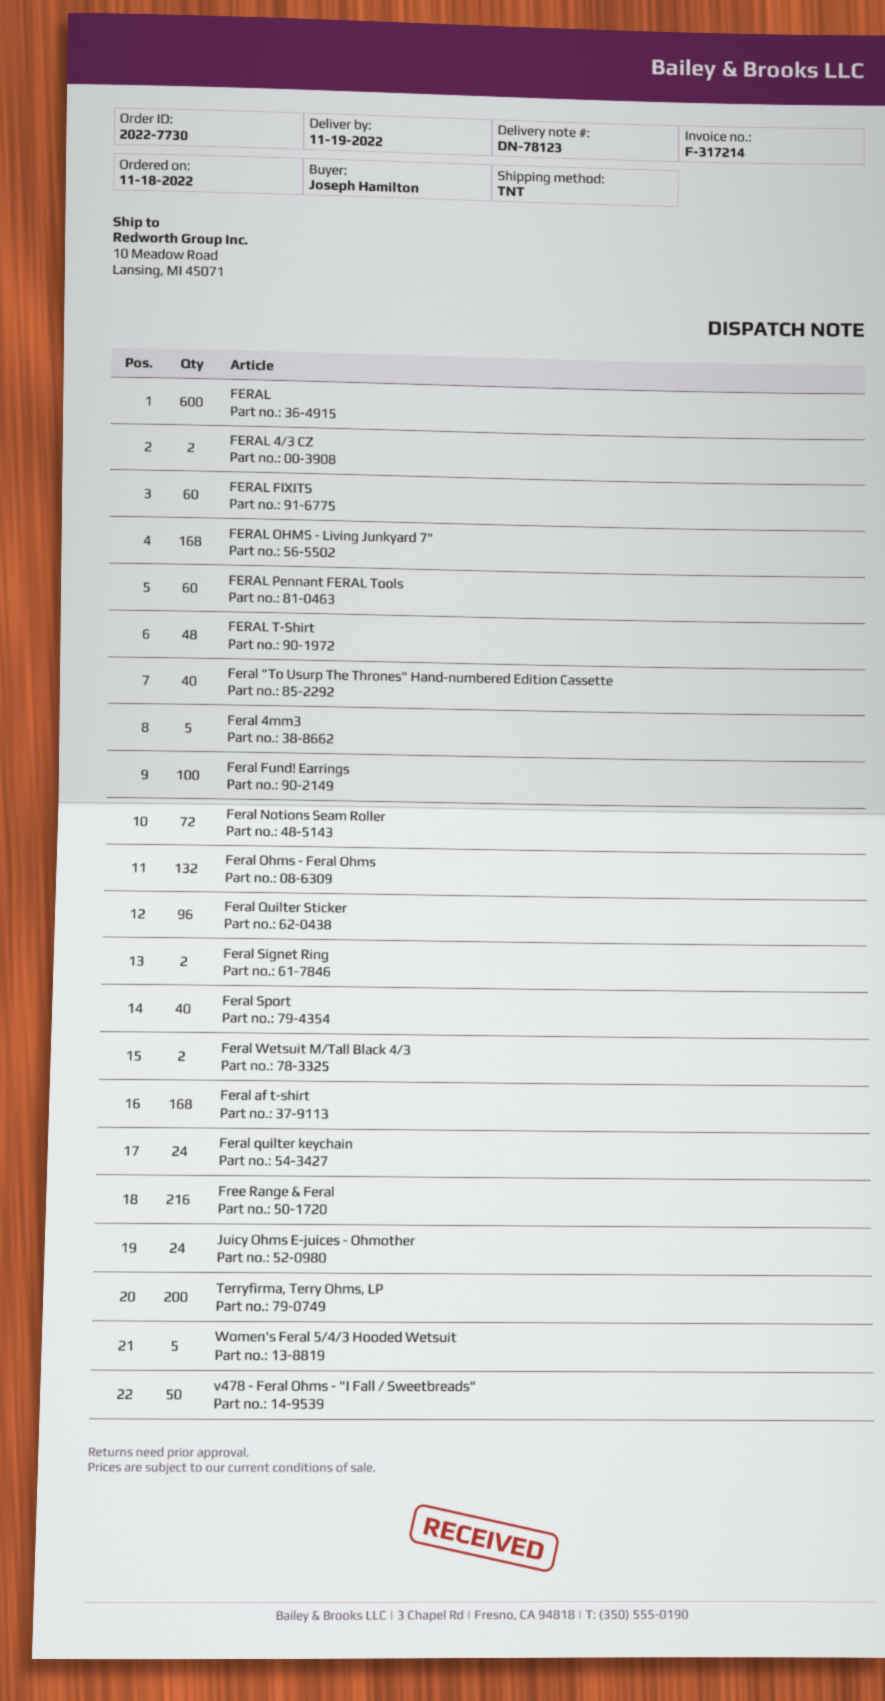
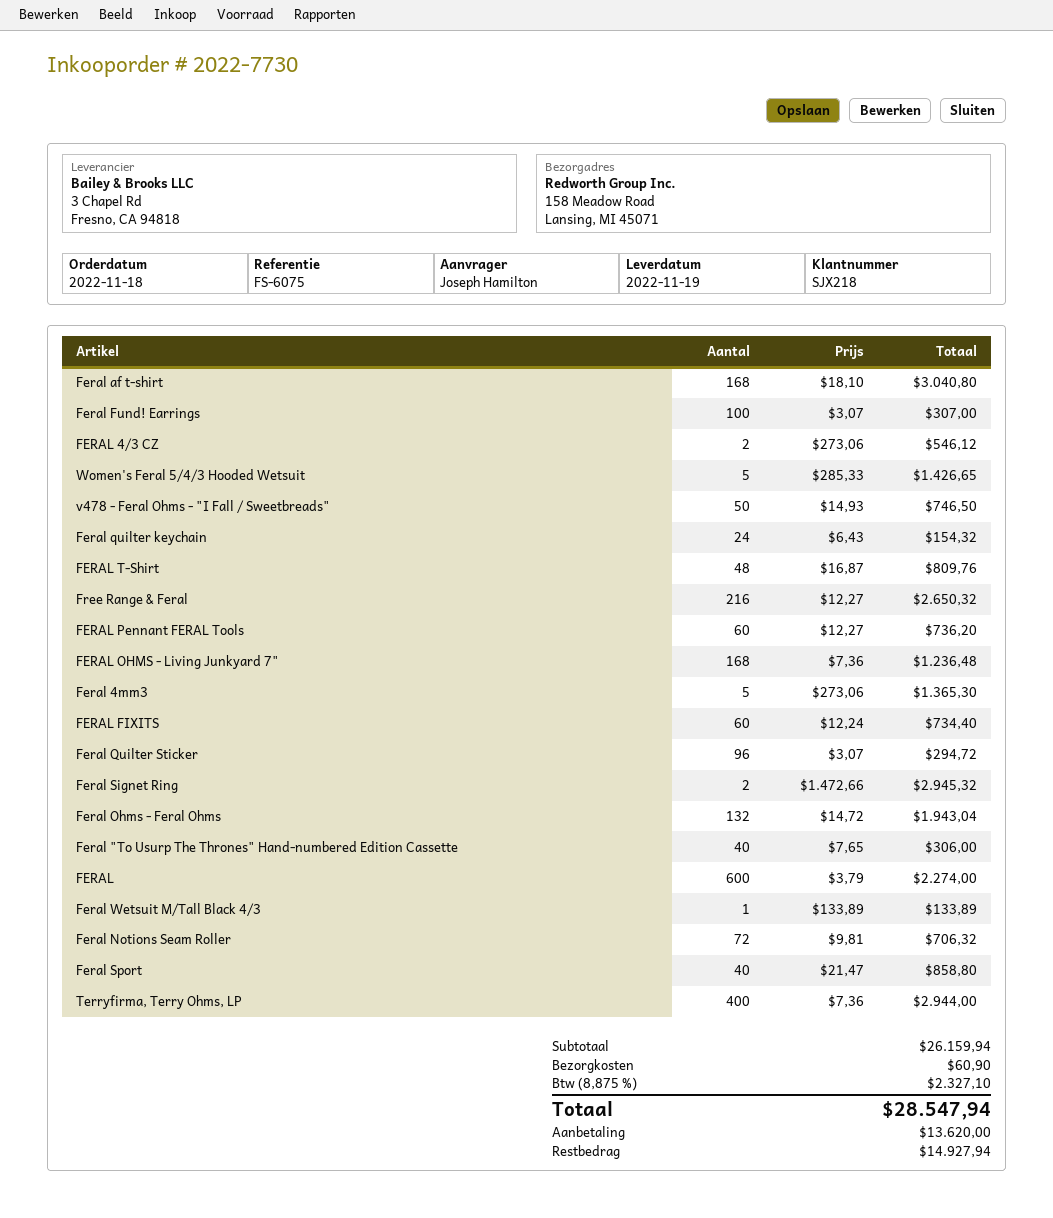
ship to: 10 Meadow Road, Lansing, MI 45071 -> 158 Meadow Road, Lansing, MI 45071
Feral Wetsuit M/Tall Black 4/3: 2 -> 1
Juicy Ohms E-juices - Ohmother: 24 -> none
Terryfirma, Terry Ohms, LP: 200 -> 400

